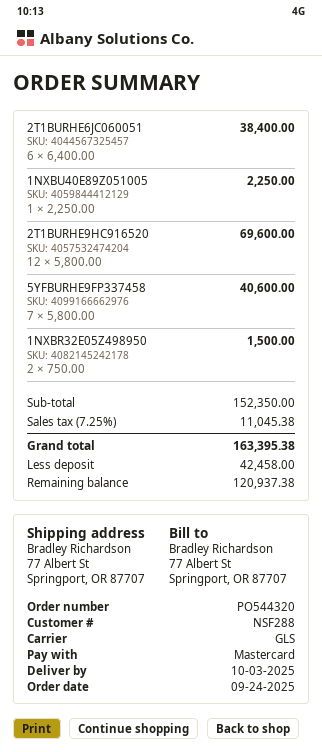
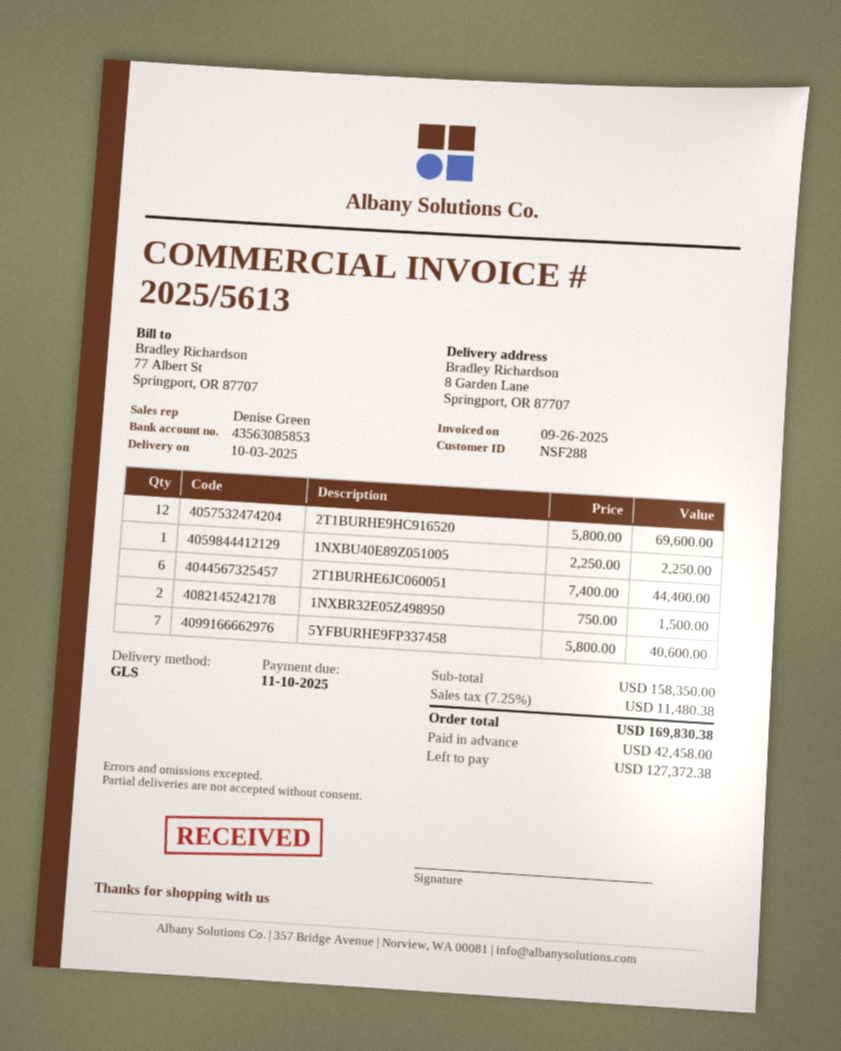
ship to: 77 Albert St, Springport, OR 87707 -> 8 Garden Lane, Springport, OR 87707
2T1BURHE6JC060051: 6 x 6400.00 = 38400.00 -> 6 x 7400.00 = 44400.00
subtotal: 152350.00 -> 158350.00
tax: 7.25% = 11045.38 -> 7.25% = 11480.38
total: 163395.38 -> 169830.38
balance: 120937.38 -> 127372.38

